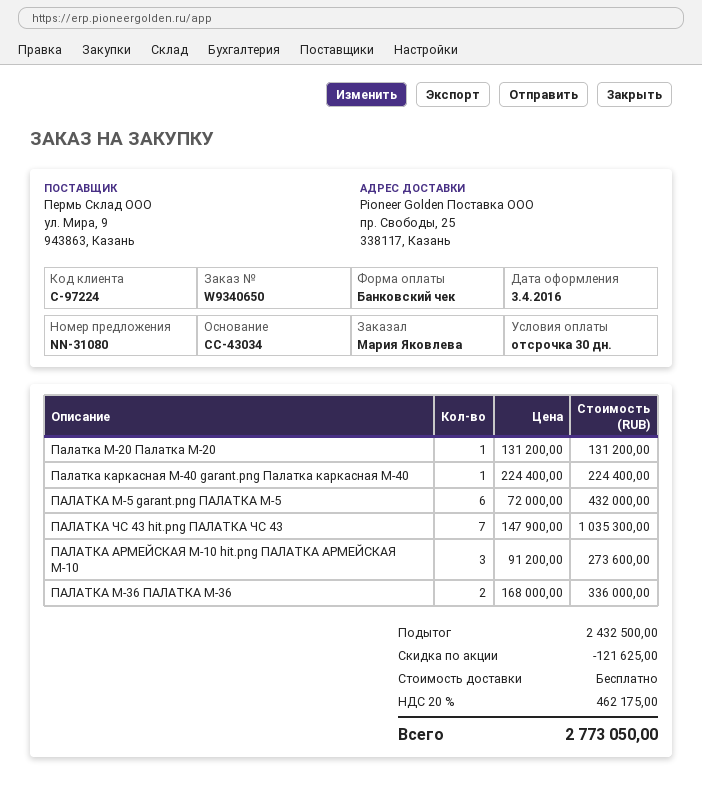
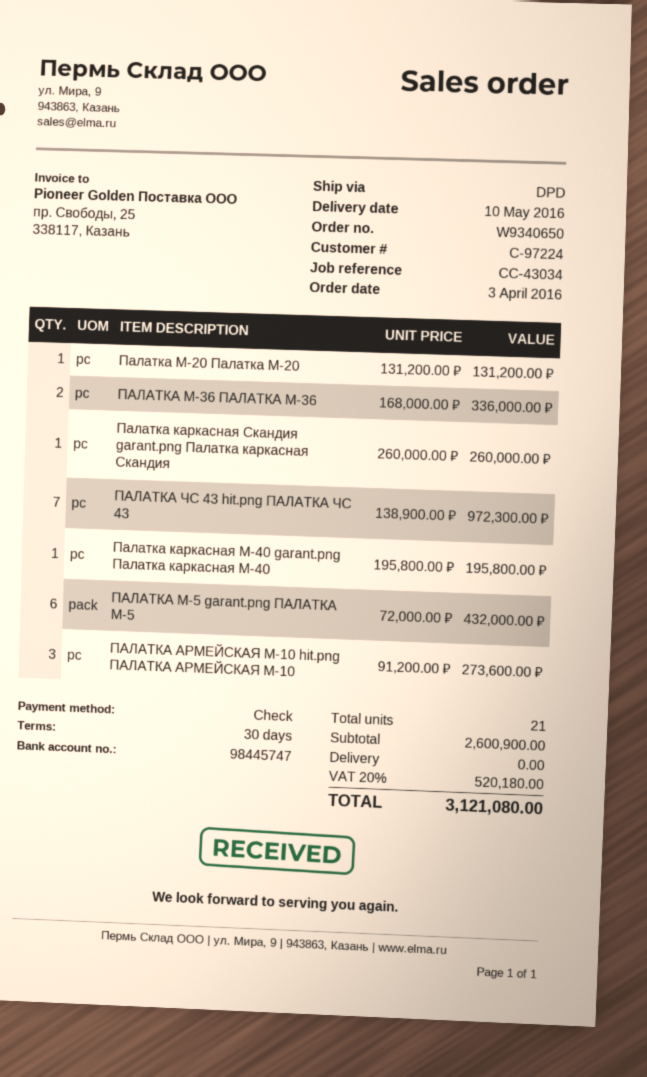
Палатка каркасная М-40 garant.png Палатка каркасная М-40: 1 x 224400.00 = 224400.00 -> 1 x 195800.00 = 195800.00
ПАЛАТКА ЧС 43 hit.png ПАЛАТКА ЧС 43: 7 x 147900.00 = 1035300.00 -> 7 x 138900.00 = 972300.00
Палатка каркасная Скандия garant.png Палатка каркасная Скандия: none -> 1 x 260000.00 = 260000.00
subtotal: 2432500.00 -> 2600900.00
discount: 121625.00 -> none
tax: 20% = 462175.00 -> 20% = 520180.00
total: 2773050.00 -> 3121080.00

